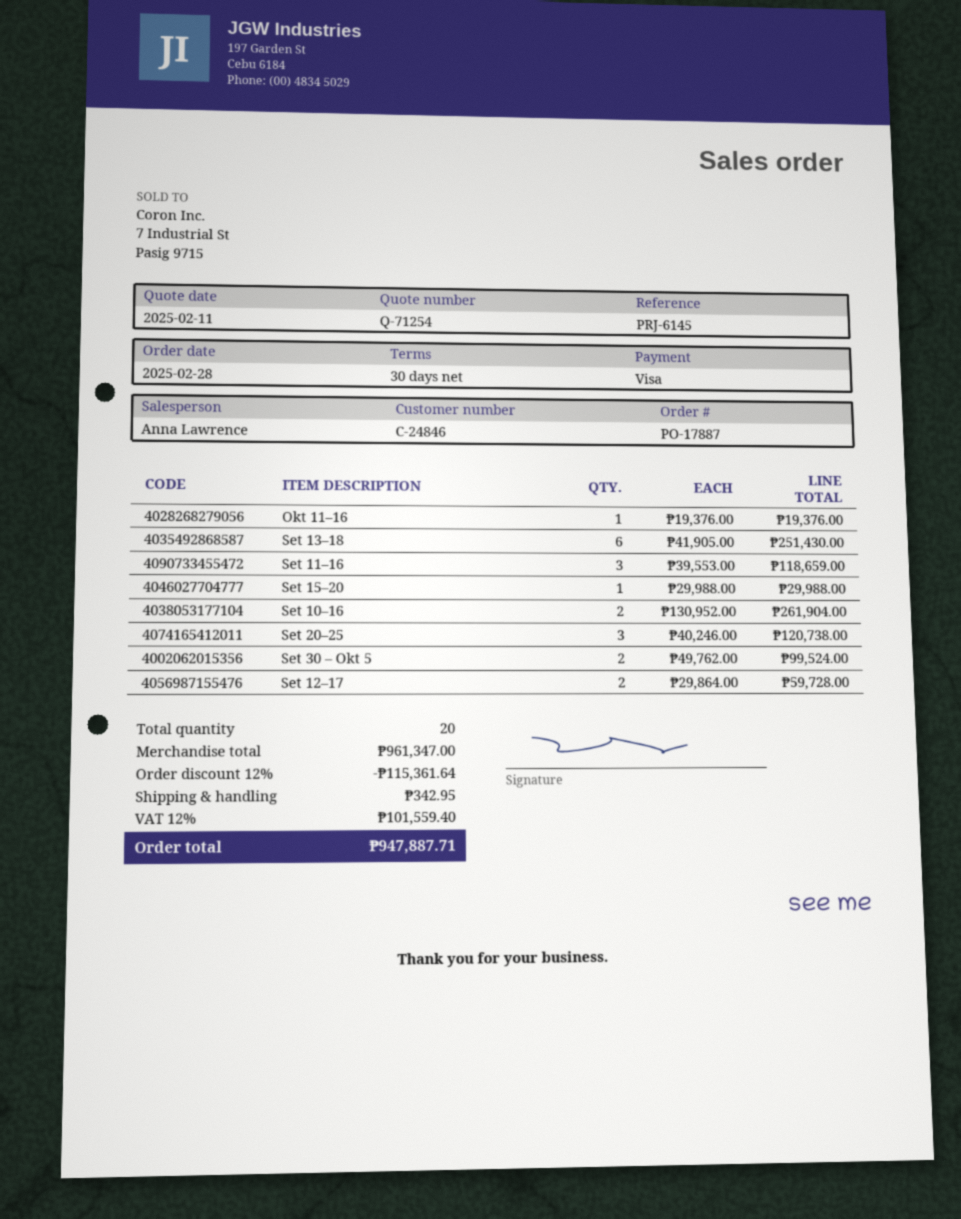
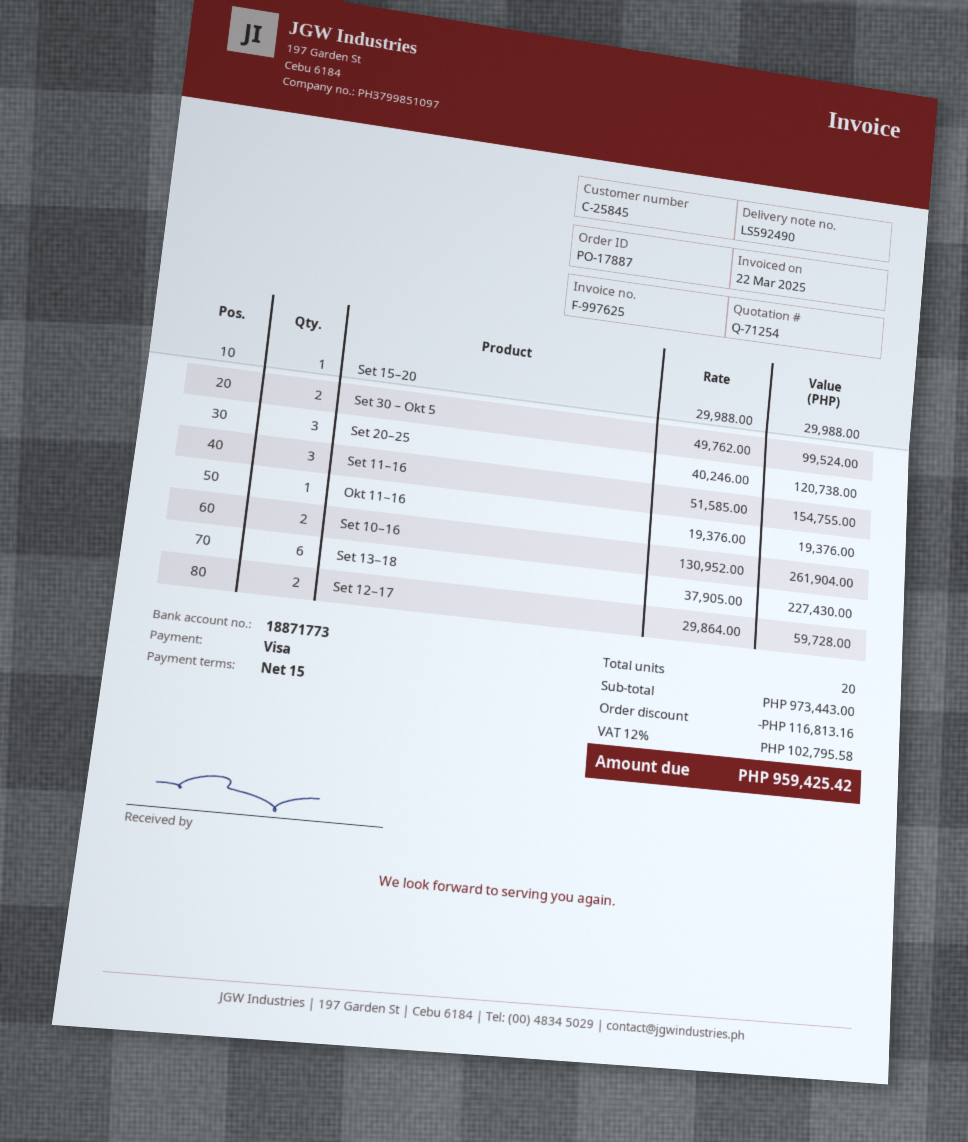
payment terms: 30 days -> 15 days
customer number: C-24846 -> C-25845
Set 13–18: 6 x 41905.00 = 251430.00 -> 6 x 37905.00 = 227430.00
Set 11–16: 3 x 39553.00 = 118659.00 -> 3 x 51585.00 = 154755.00
subtotal: 961347.00 -> 973443.00
discount: 115361.64 -> 116813.16
shipping: 342.95 -> none
tax: 12% = 101559.40 -> 12% = 102795.58
total: 947887.71 -> 959425.42

